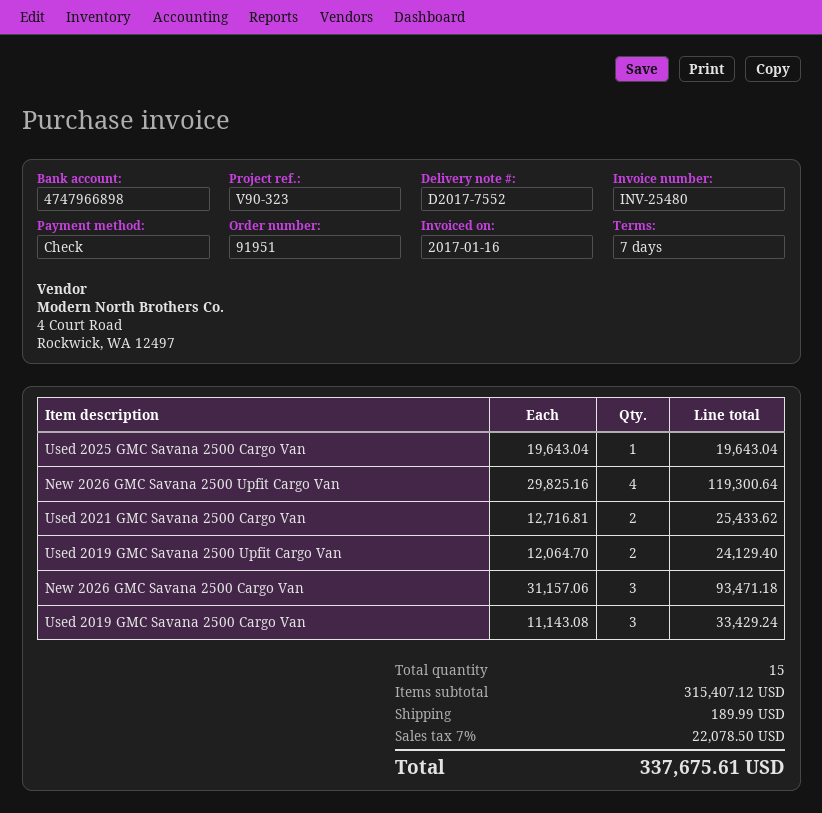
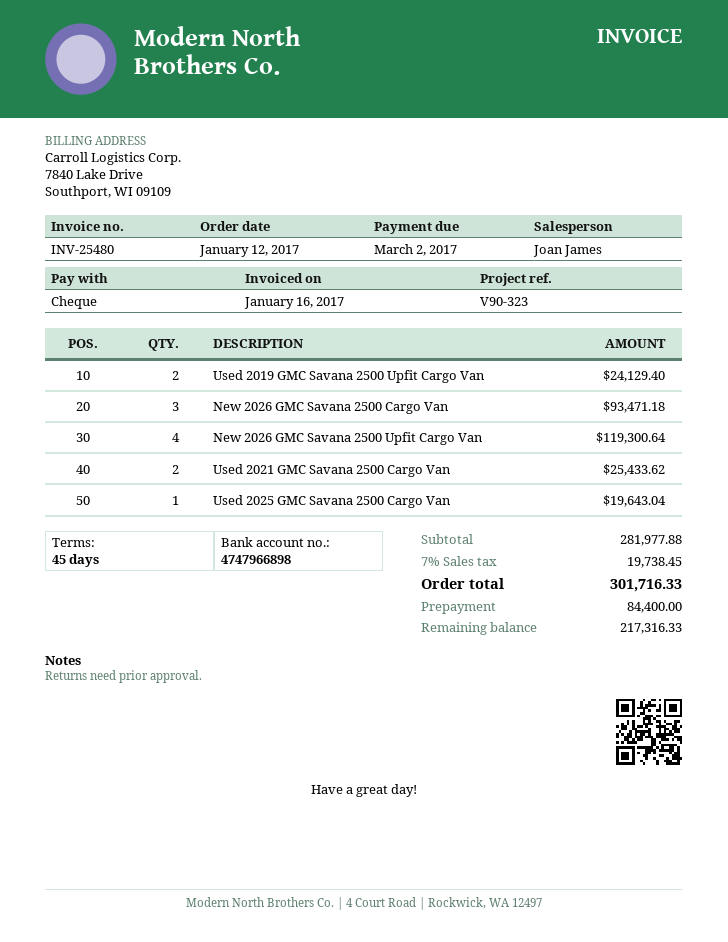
payment terms: 7 days -> 45 days
Used 2019 GMC Savana 2500 Cargo Van: 3 for 33429.24 -> none
subtotal: 315407.12 -> 281977.88
shipping: 189.99 -> none
tax: 7% = 22078.50 -> 7% = 19738.45
total: 337675.61 -> 301716.33

